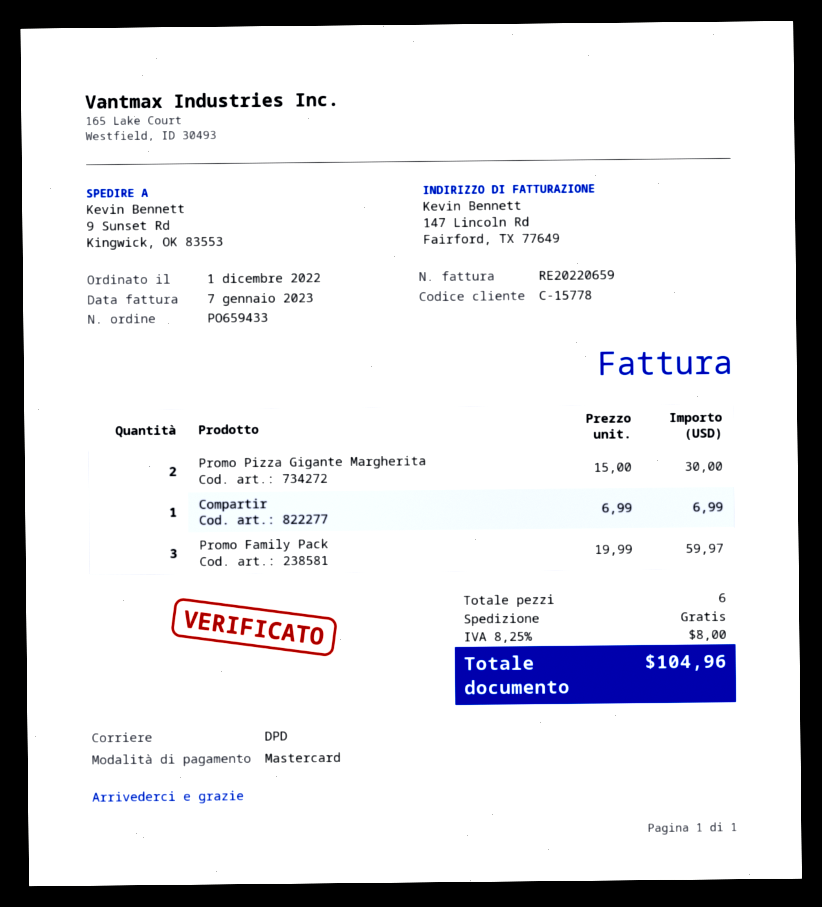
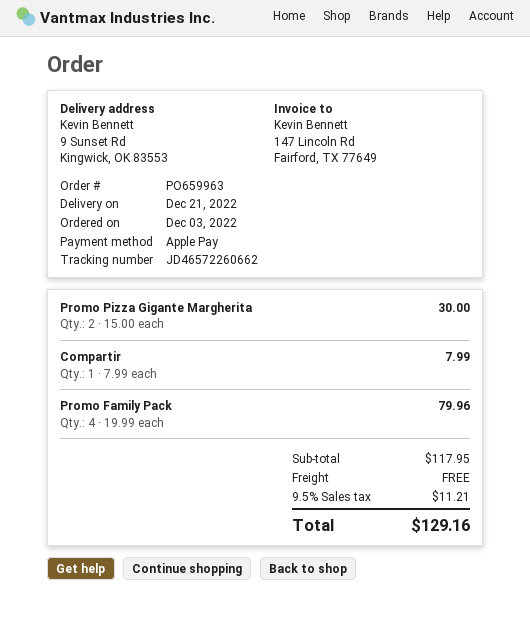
order number: PO659433 -> PO659963
order date: 2022-12-01 -> 2022-12-03
payment method: Mastercard -> Apple Pay
Compartir: 1 x 6.99 = 6.99 -> 1 x 7.99 = 7.99
Promo Family Pack: 3 x 19.99 = 59.97 -> 4 x 19.99 = 79.96
tax: 8.25% = 8.00 -> 9.5% = 11.21
total: 104.96 -> 129.16

